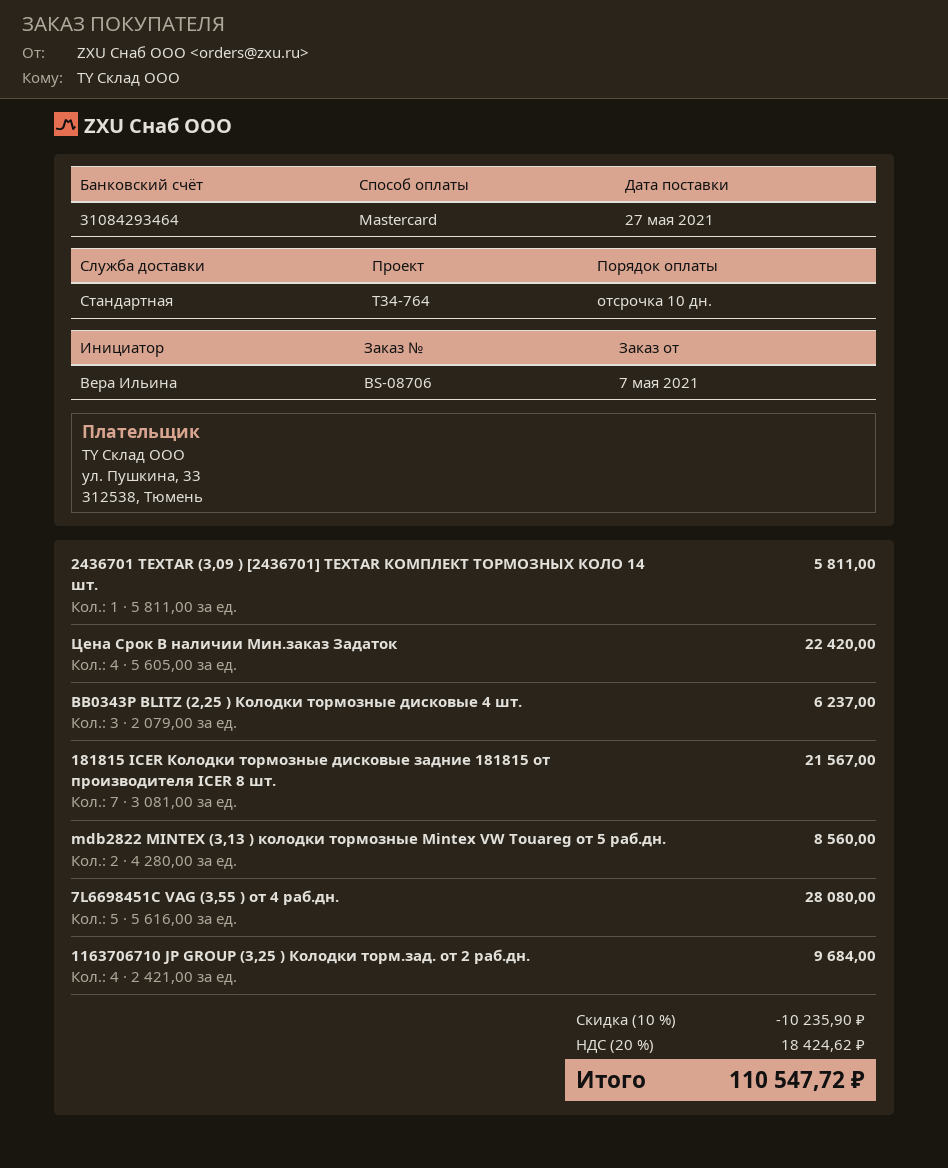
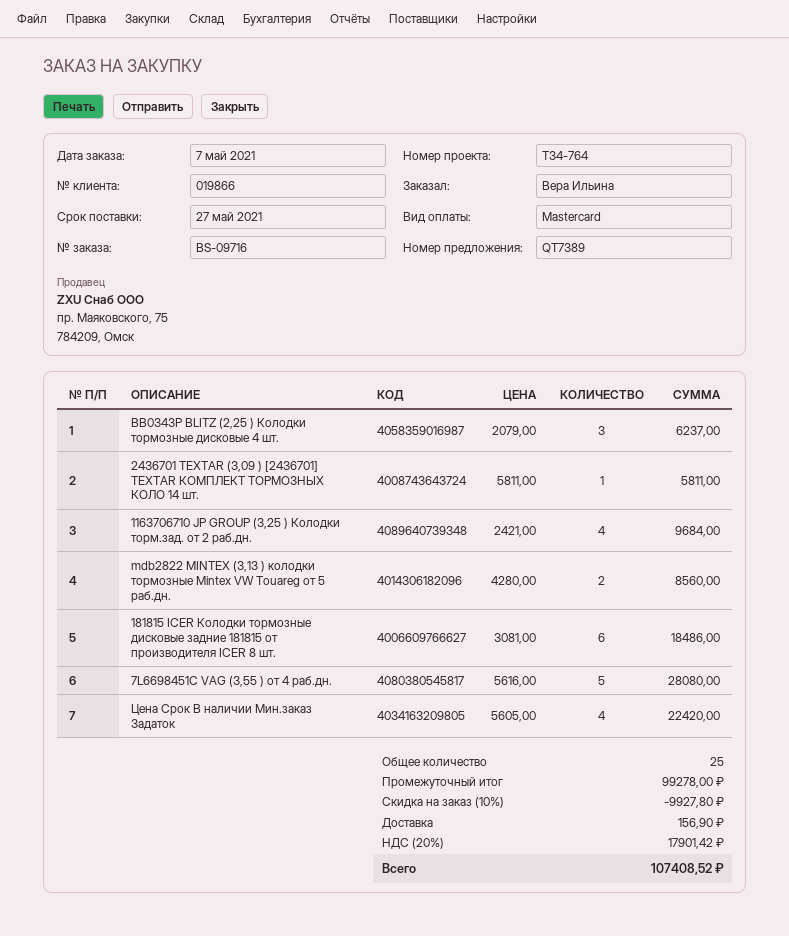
order number: BS-08706 -> BS-09716
181815 ICER Колодки тормозные дисковые задние 181815 от производителя ICER 8 шт.: 7 x 3081.00 = 21567.00 -> 6 x 3081.00 = 18486.00
discount: 10% = 10235.90 -> 10% = 9927.80
shipping: none -> 156.90
tax: 20% = 18424.62 -> 20% = 17901.42
total: 110547.72 -> 107408.52

